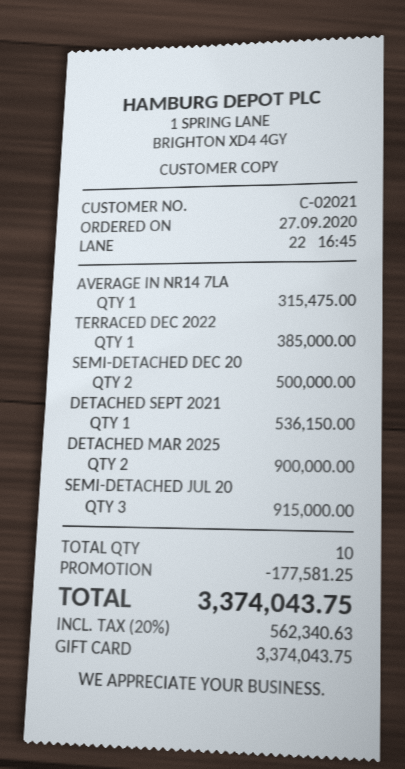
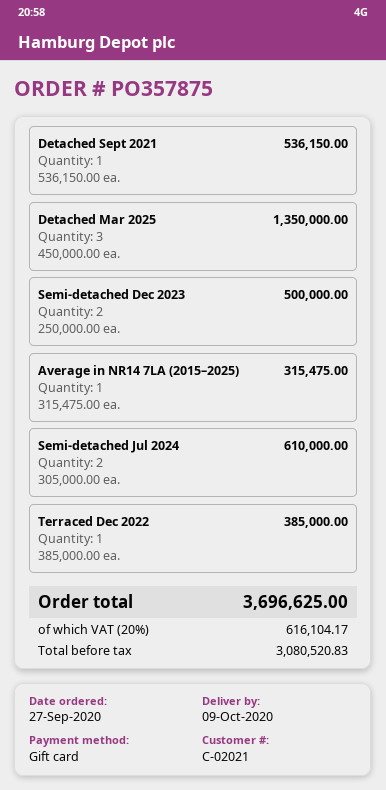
DETACHED MAR 2025: 2 for 900000.00 -> 3 for 1350000.00
SEMI-DETACHED JUL 20: 3 for 915000.00 -> 2 for 610000.00
discount: 177581.25 -> none
tax: 20% = 562340.63 -> 20% = 616104.17
total: 3374043.75 -> 3696625.00

